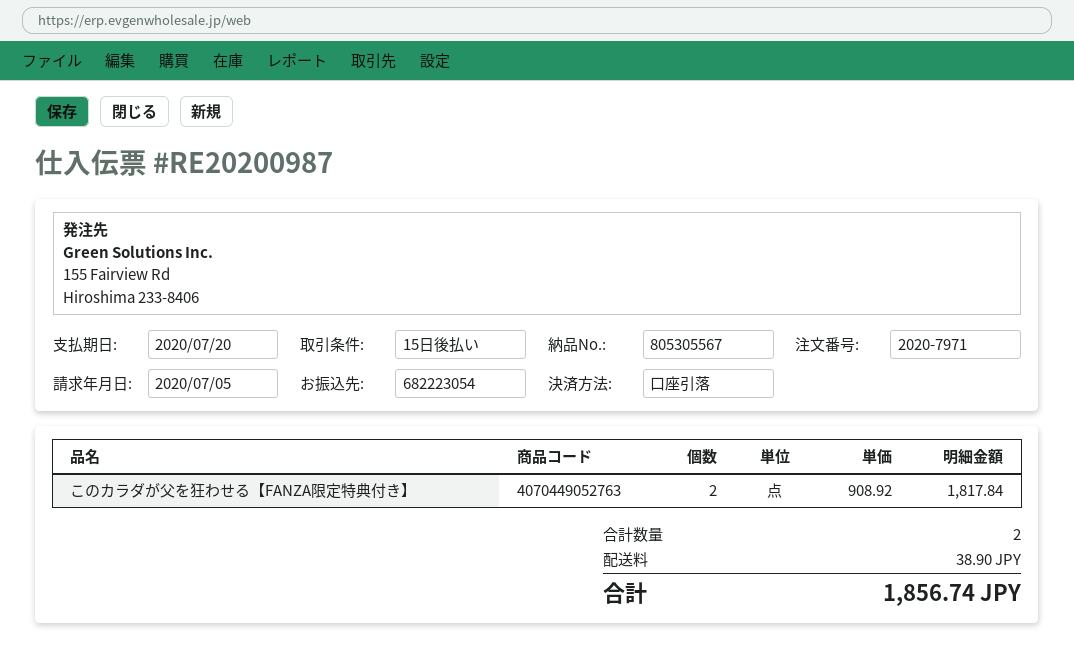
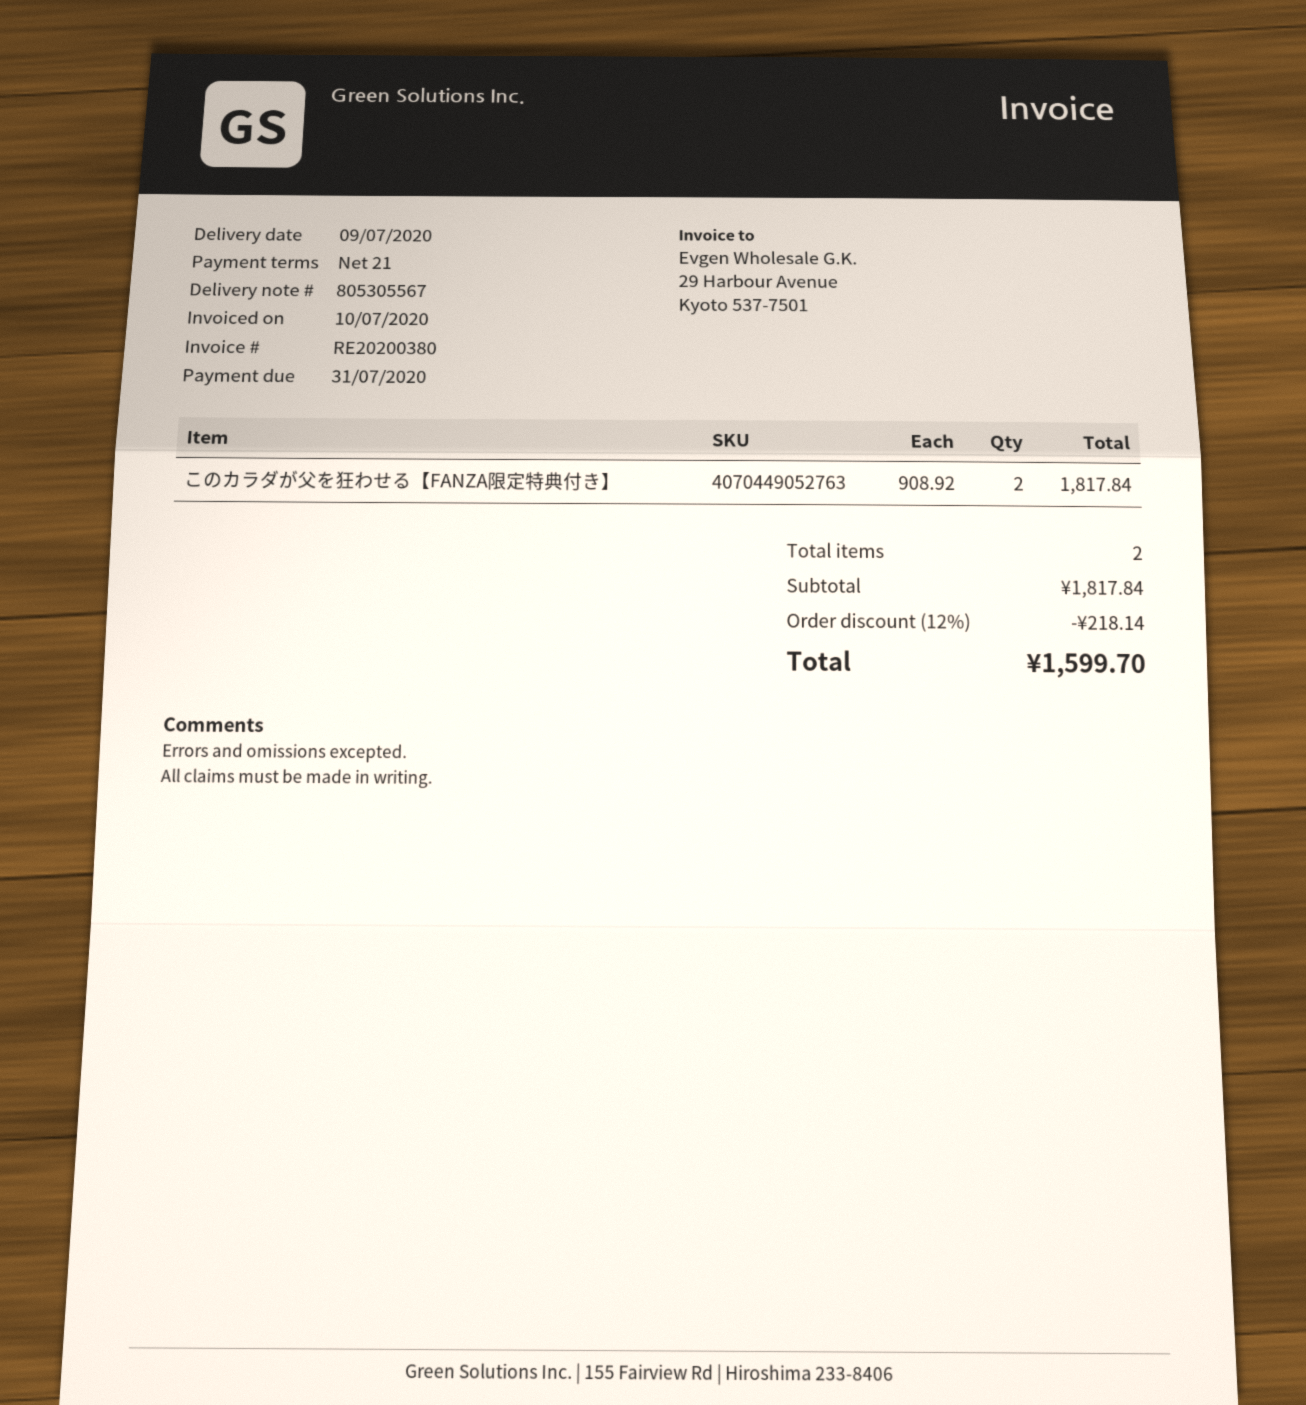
invoice number: RE20200987 -> RE20200380
invoice date: 2020-07-05 -> 2020-07-10
payment terms: 15 days -> 21 days
due date: 2020-07-20 -> 2020-07-31
discount: none -> 12% = 218.14
shipping: 38.90 -> none
total: 1856.74 -> 1599.70

